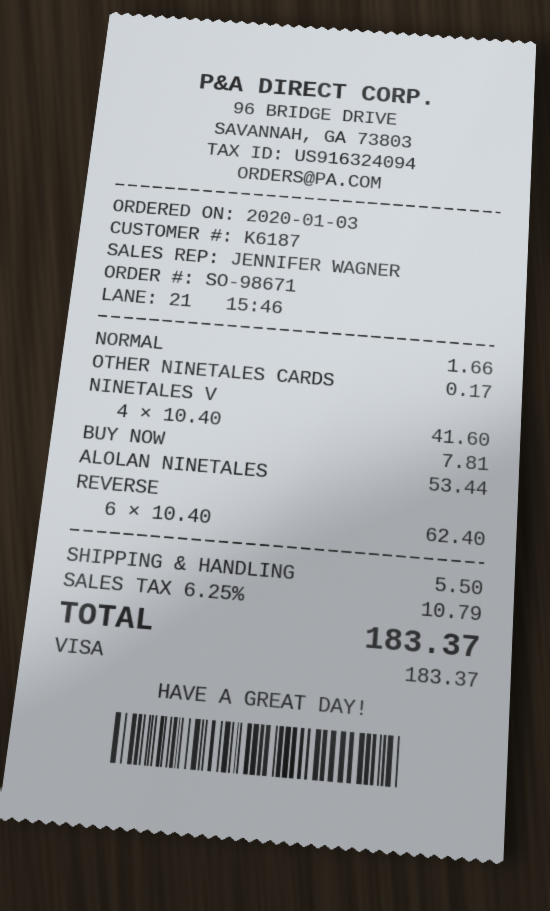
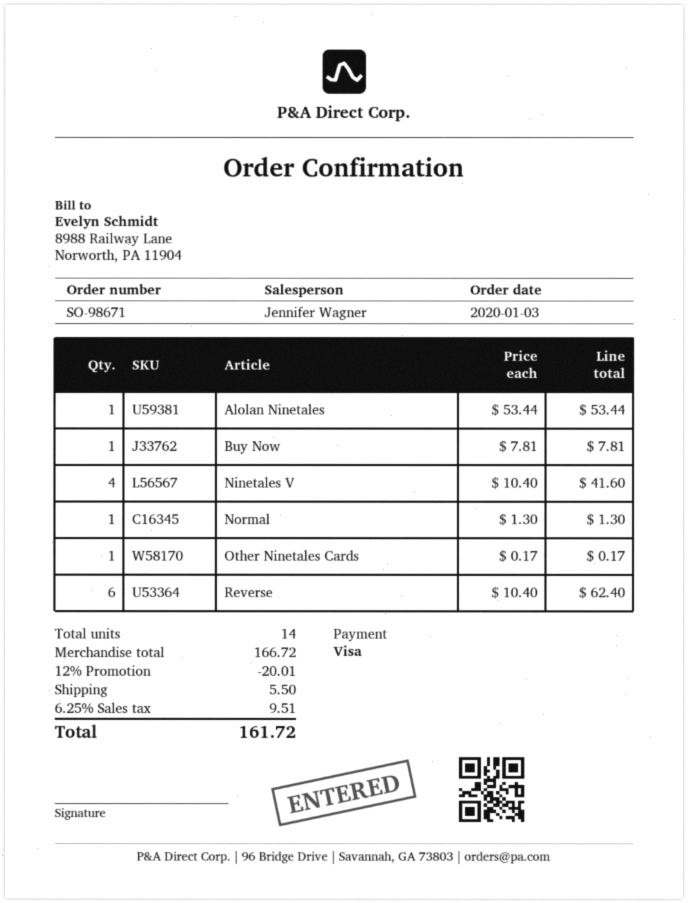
NORMAL: 1 x 1.66 = 1.66 -> 1 x 1.30 = 1.30
discount: none -> 12% = 20.01
tax: 6.25% = 10.79 -> 6.25% = 9.51
total: 183.37 -> 161.72

